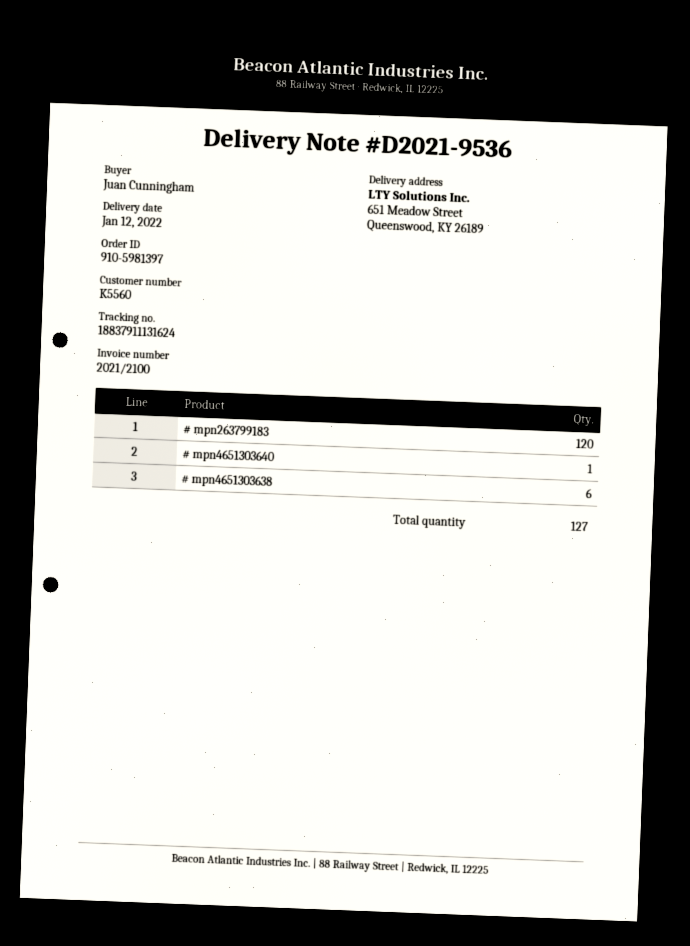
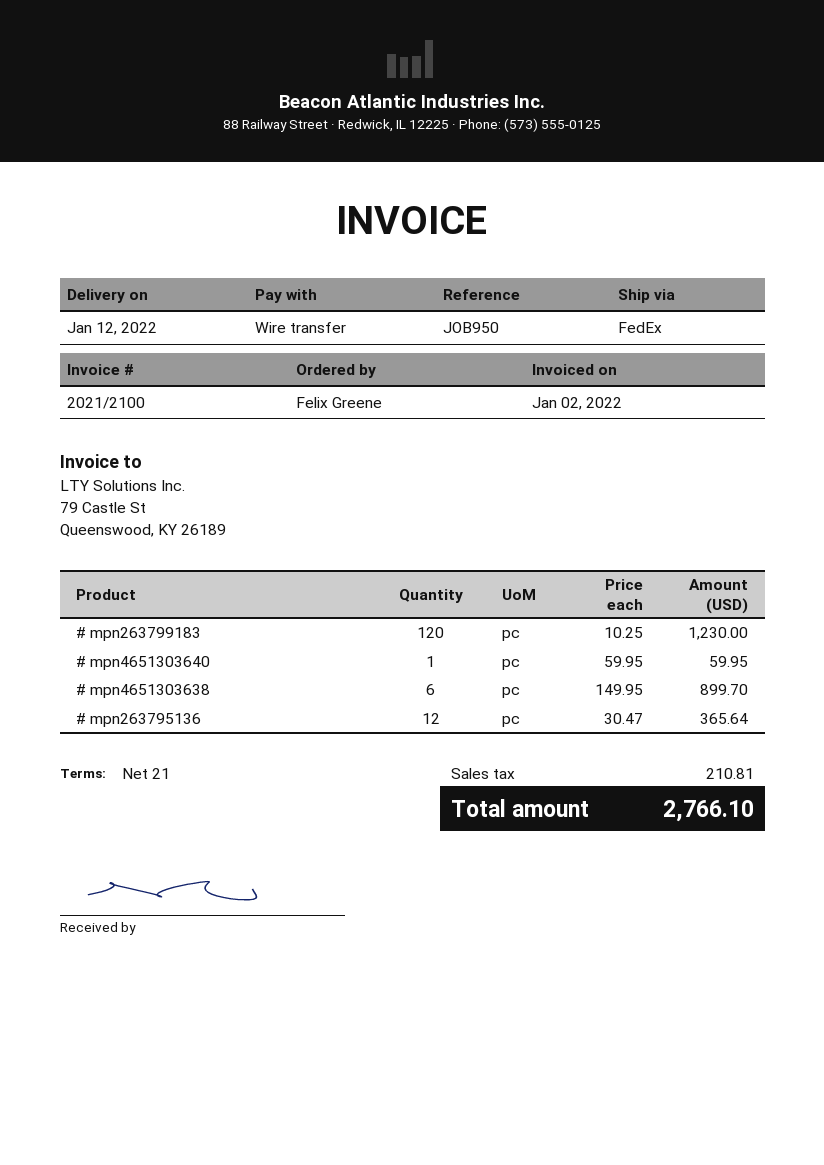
ordered by: Juan Cunningham -> Felix Greene
# mpn263795136: none -> 12

